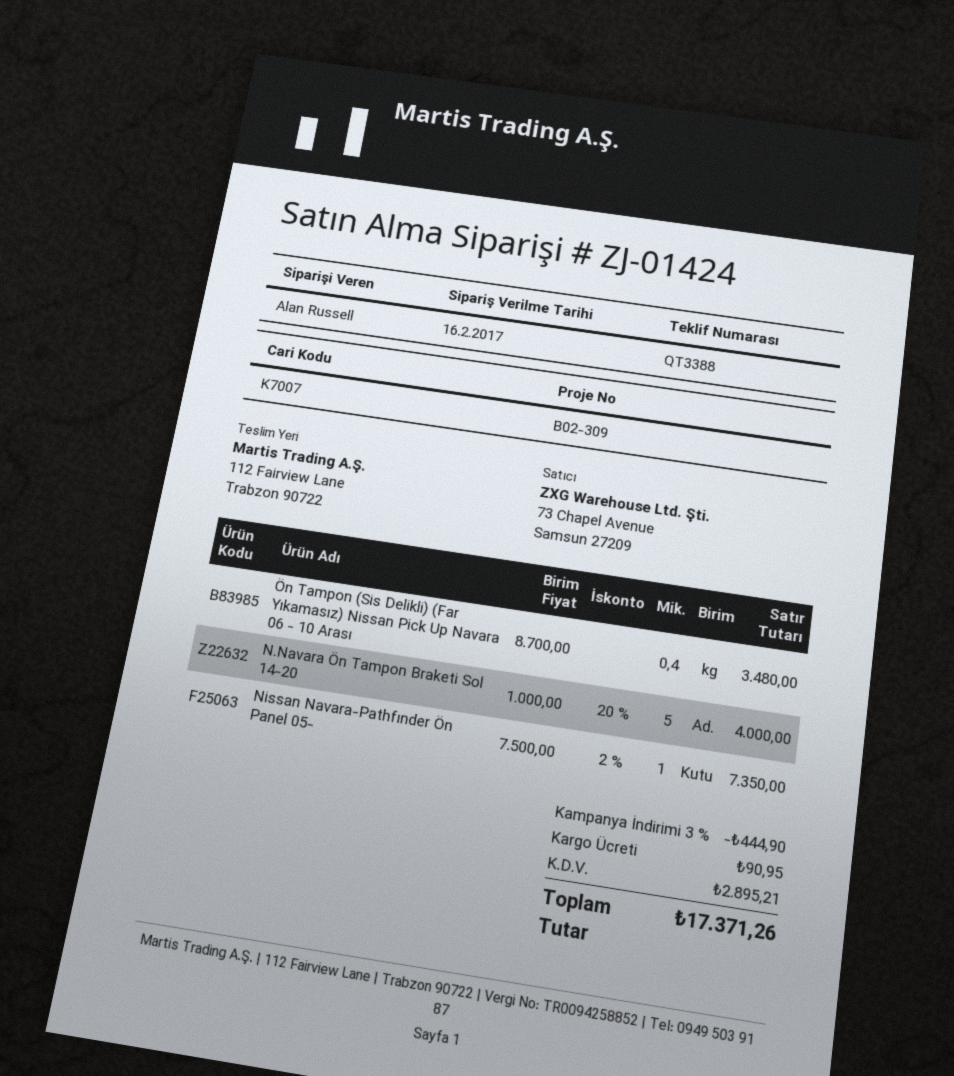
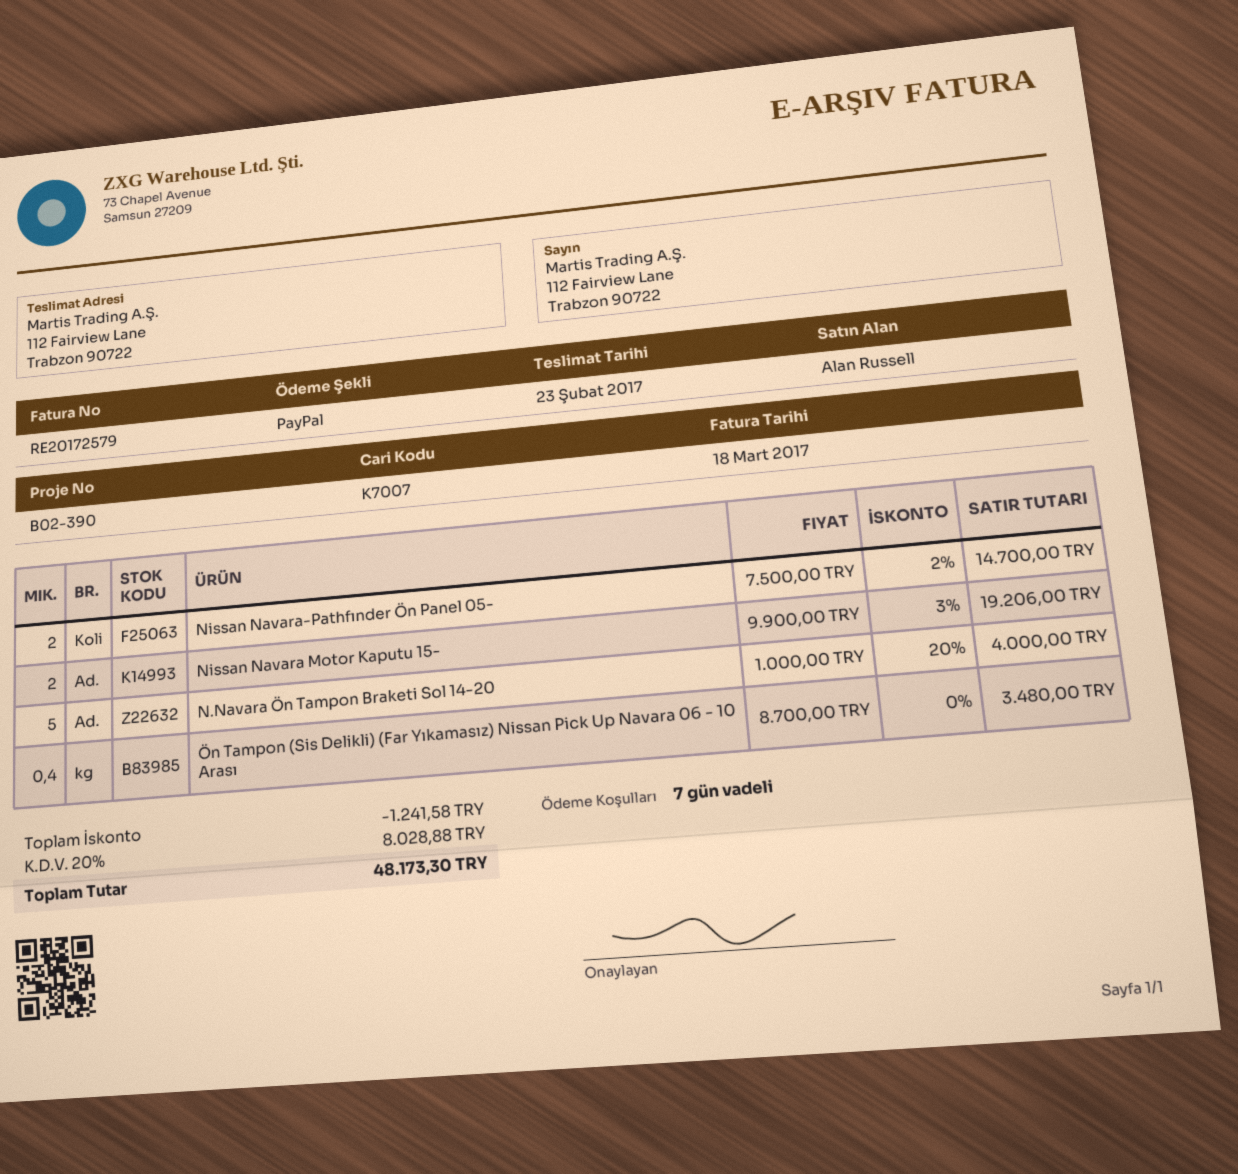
reference: B02-309 -> B02-390
Nissan Navara-Pathfınder Ön Panel 05-: 1 x 7500.00 - 2% = 7350.00 -> 2 x 7500.00 - 2% = 14700.00
Nissan Navara Motor Kaputu 15-: none -> 2 x 9900.00 - 3% = 19206.00
discount: 444.90 -> 1241.58
shipping: 90.95 -> none
tax: 2895.21 -> 8028.88
total: 17371.26 -> 48173.30

